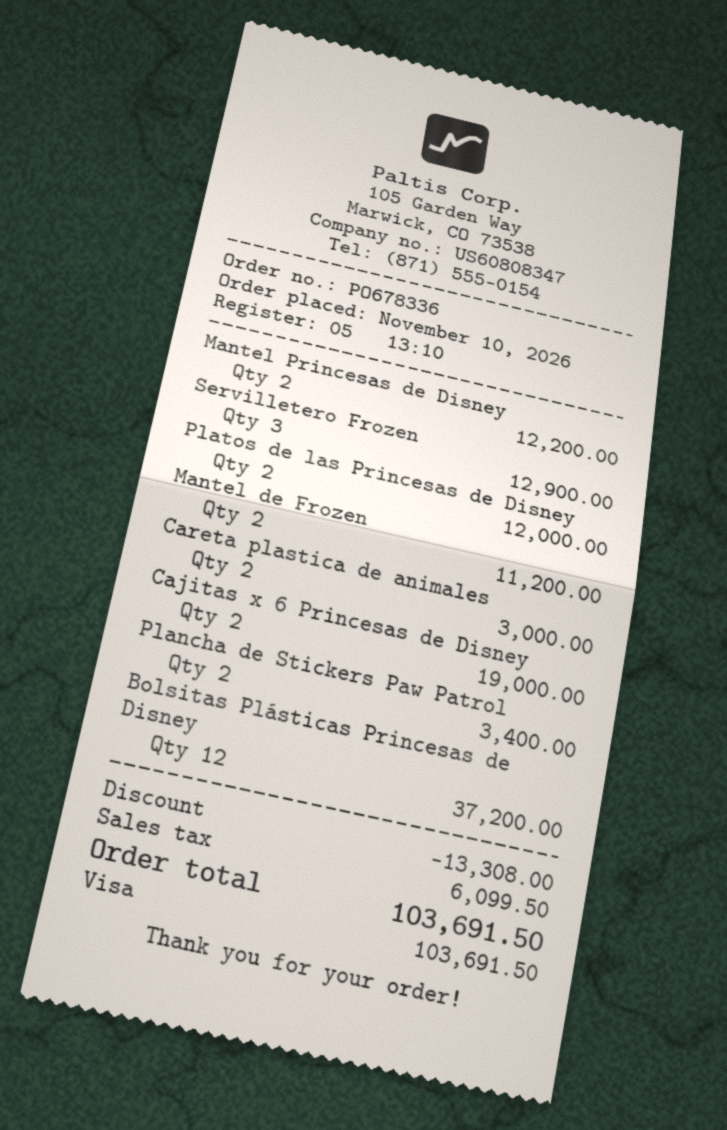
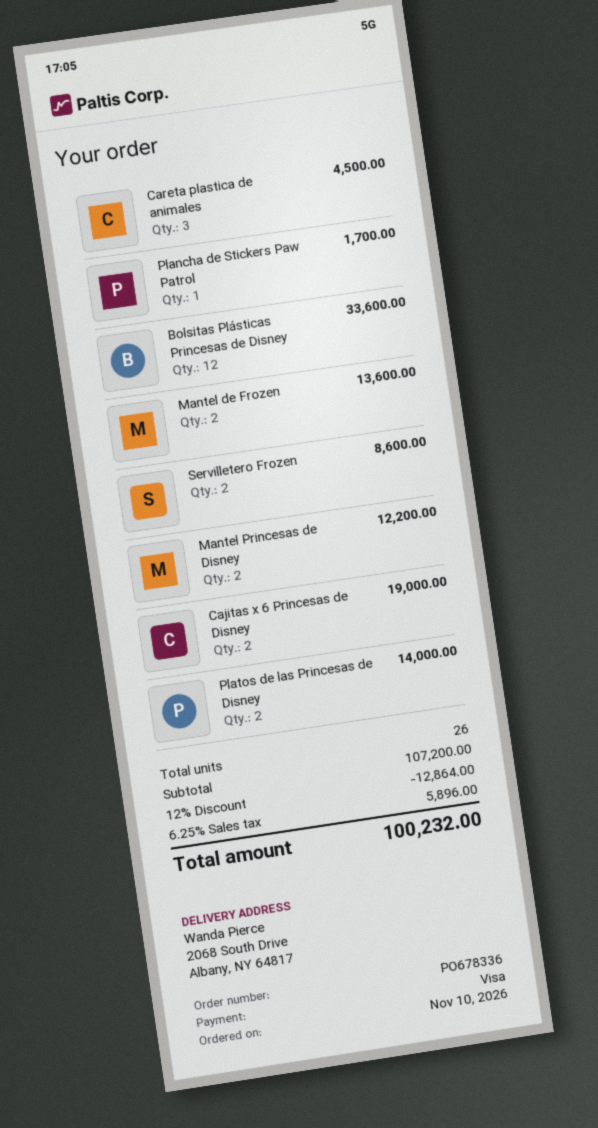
Servilletero Frozen: 3 for 12900.00 -> 2 for 8600.00
Platos de las Princesas de Disney: 2 for 12000.00 -> 2 for 14000.00
Mantel de Frozen: 2 for 11200.00 -> 2 for 13600.00
Careta plastica de animales: 2 for 3000.00 -> 3 for 4500.00
Plancha de Stickers Paw Patrol: 2 for 3400.00 -> 1 for 1700.00
Bolsitas Plásticas Princesas de Disney: 12 for 37200.00 -> 12 for 33600.00
discount: 13308.00 -> 12864.00
tax: 6099.50 -> 5896.00
total: 103691.50 -> 100232.00

